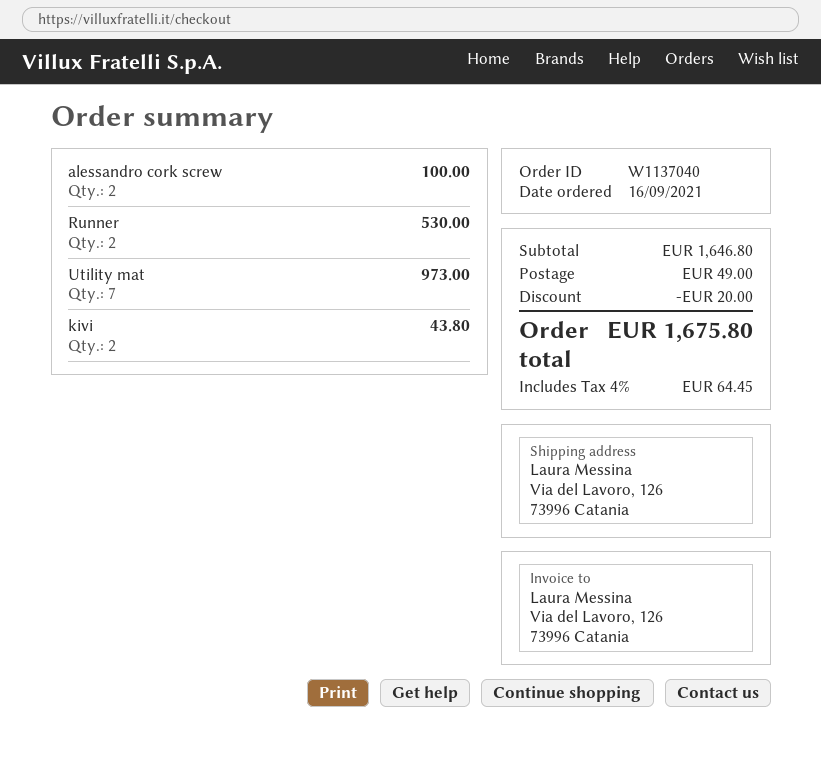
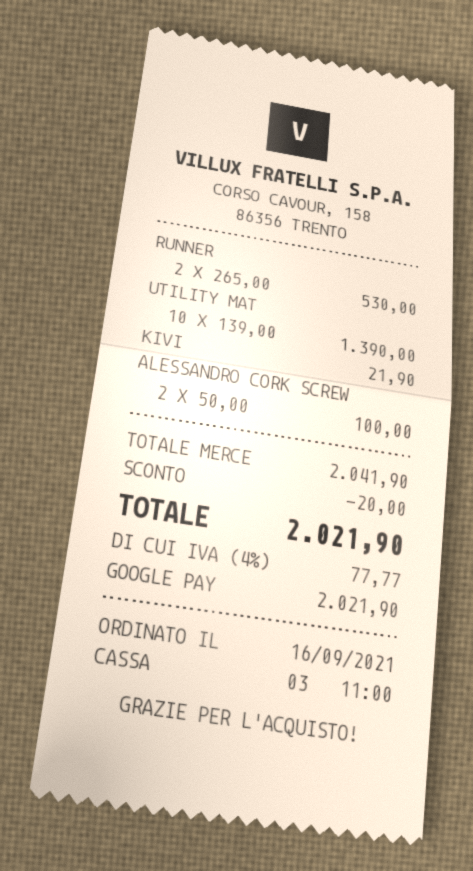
Utility mat: 7 for 973.00 -> 10 for 1390.00
kivi: 2 for 43.80 -> 1 for 21.90
subtotal: 1646.80 -> 2041.90
shipping: 49.00 -> none
tax: 4% = 64.45 -> 4% = 77.77
total: 1675.80 -> 2021.90

